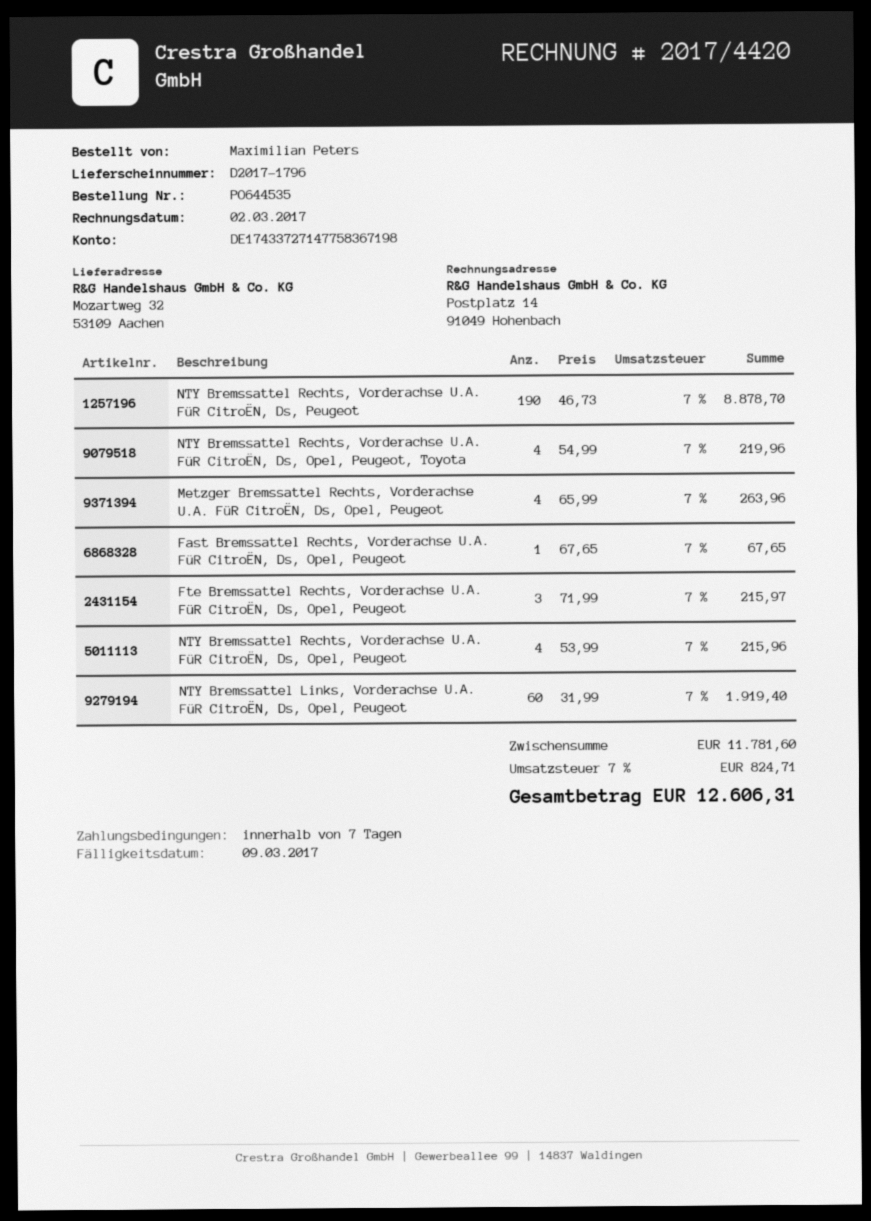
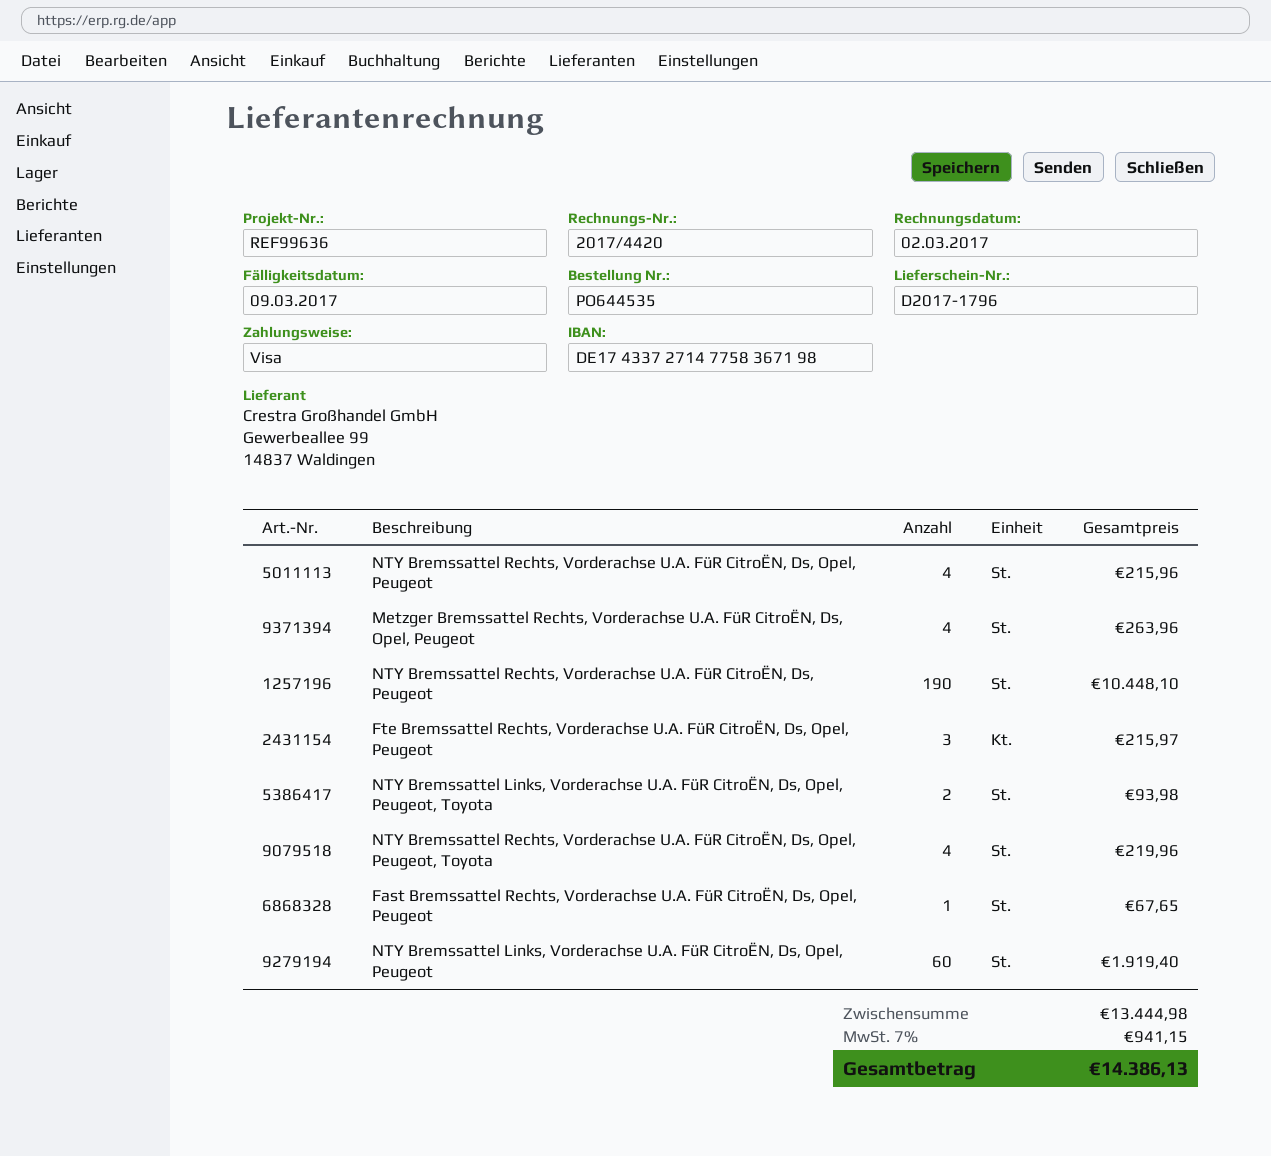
NTY Bremssattel Rechts, Vorderachse U.A. FüR CitroËN, Ds, Peugeot: 190 for 8878.70 -> 190 for 10448.10
NTY Bremssattel Links, Vorderachse U.A. FüR CitroËN, Ds, Opel, Peugeot, Toyota: none -> 2 for 93.98
subtotal: 11781.60 -> 13444.98
tax: 7% = 824.71 -> 7% = 941.15
total: 12606.31 -> 14386.13

